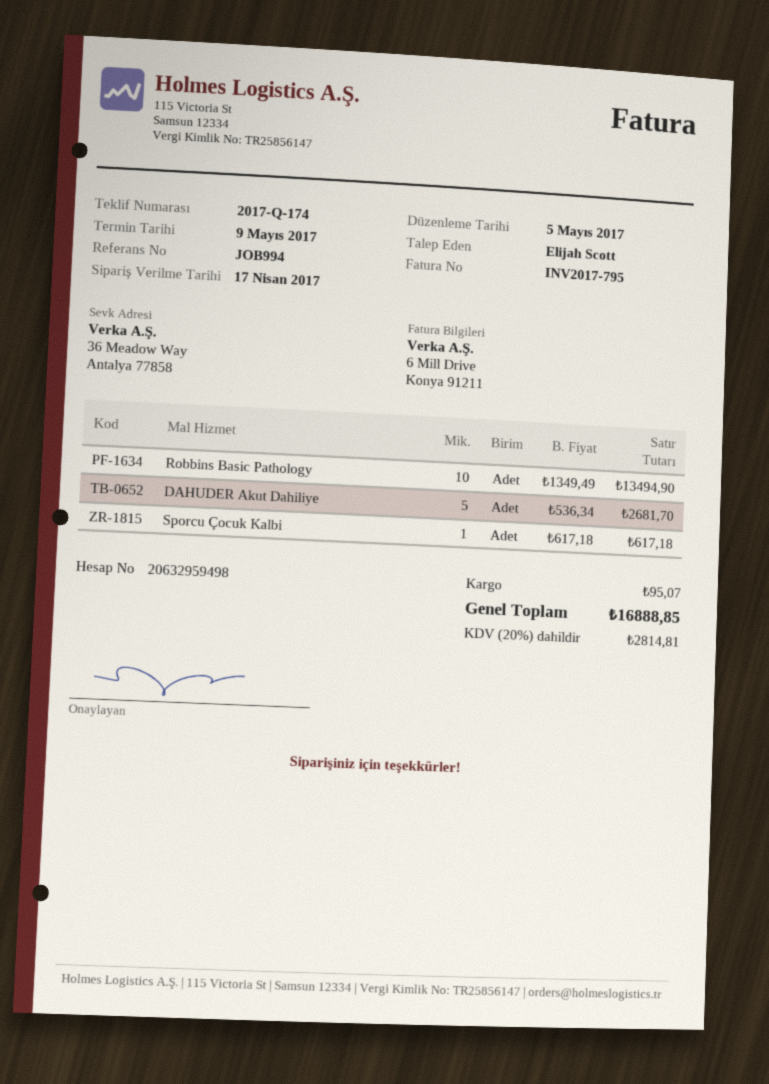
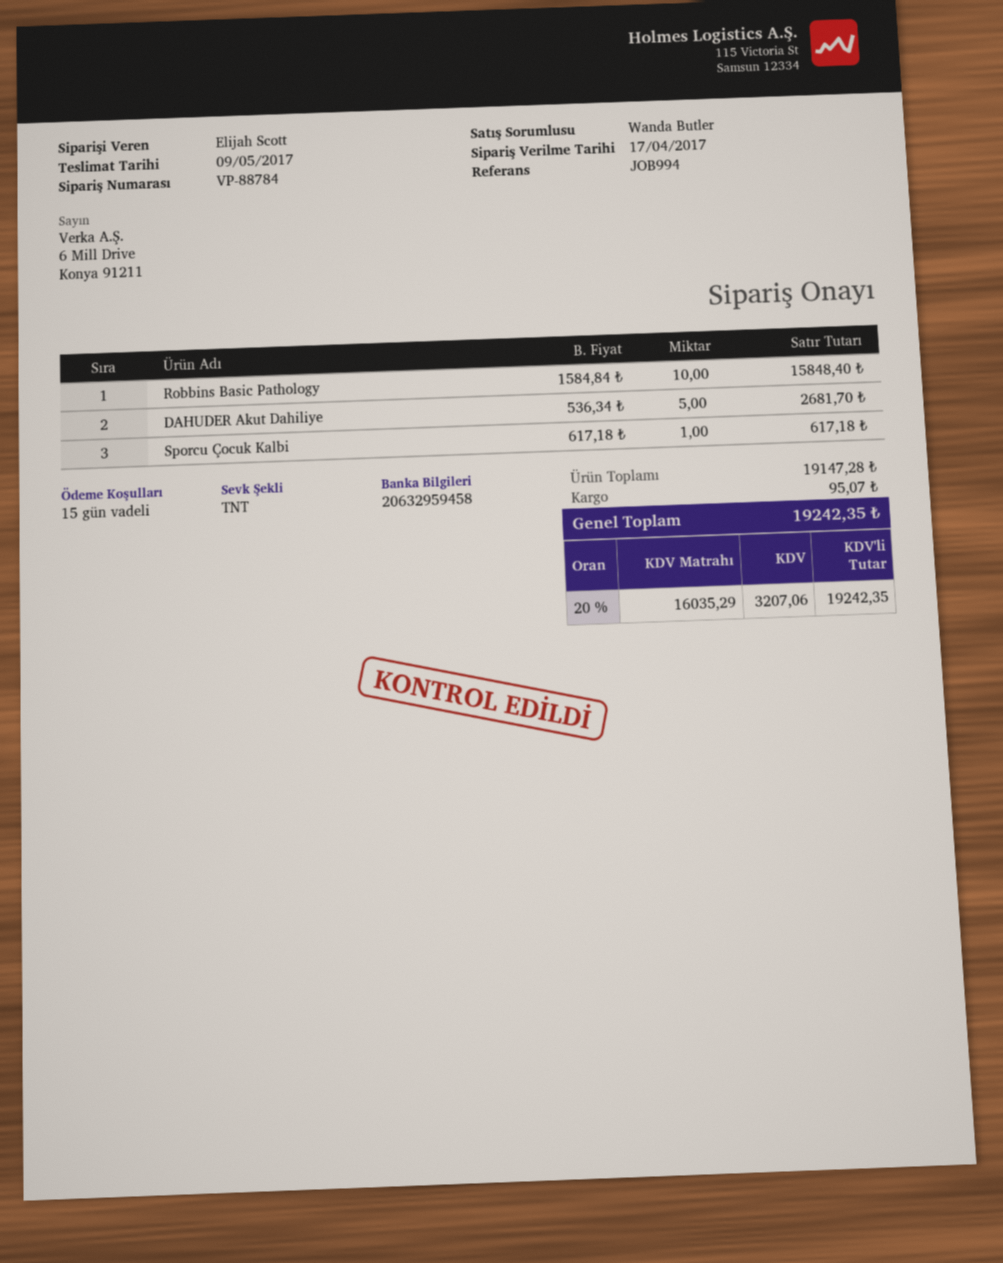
bank account: 20632959498 -> 20632959458
Robbins Basic Pathology: 10 x 1349.49 = 13494.90 -> 10 x 1584.84 = 15848.40
tax: 20% = 2814.81 -> 20% = 3207.06
total: 16888.85 -> 19242.35

